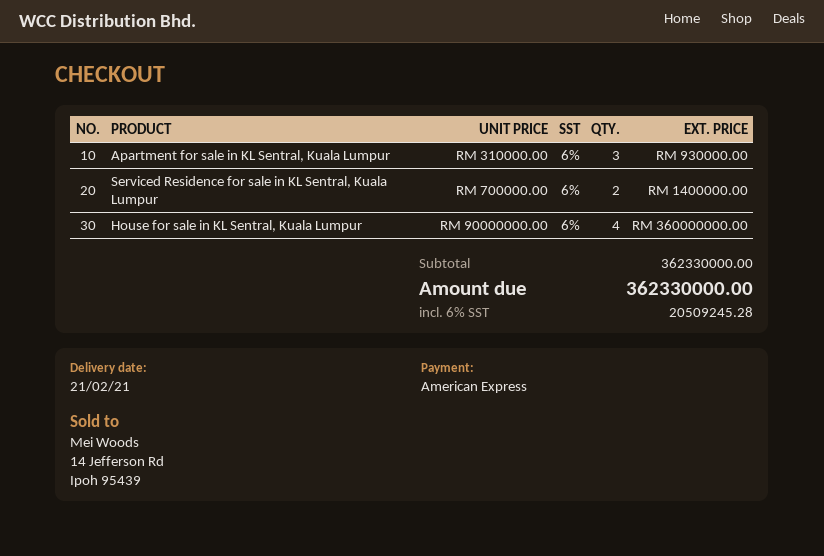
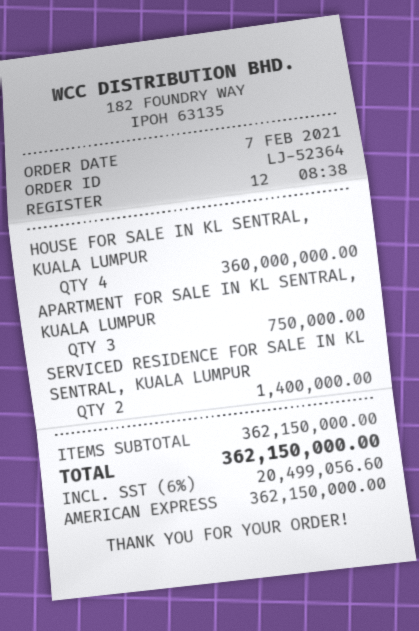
Apartment for sale in KL Sentral, Kuala Lumpur: 3 for 930000.00 -> 3 for 750000.00
subtotal: 362330000.00 -> 362150000.00
tax: 6% = 20509245.28 -> 6% = 20499056.60
total: 362330000.00 -> 362150000.00

